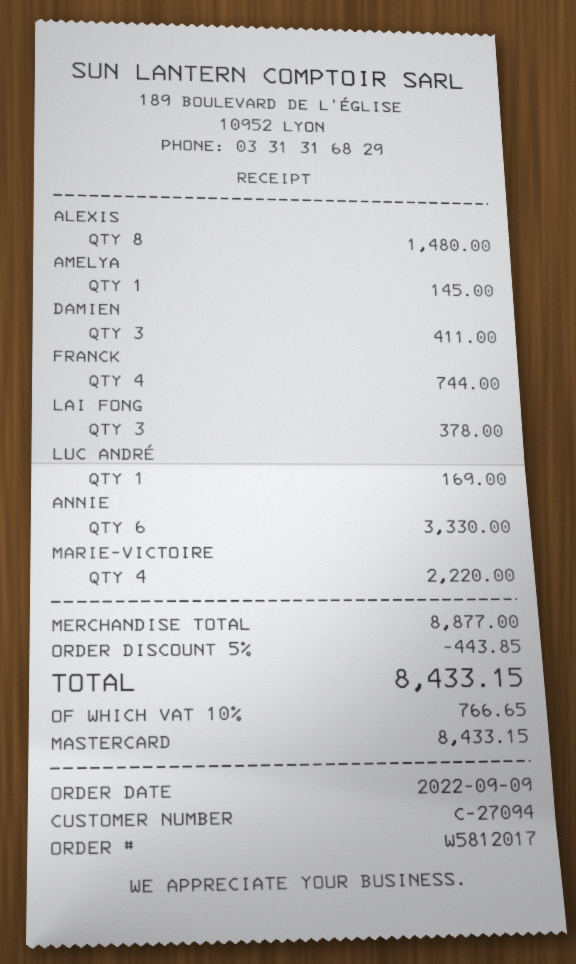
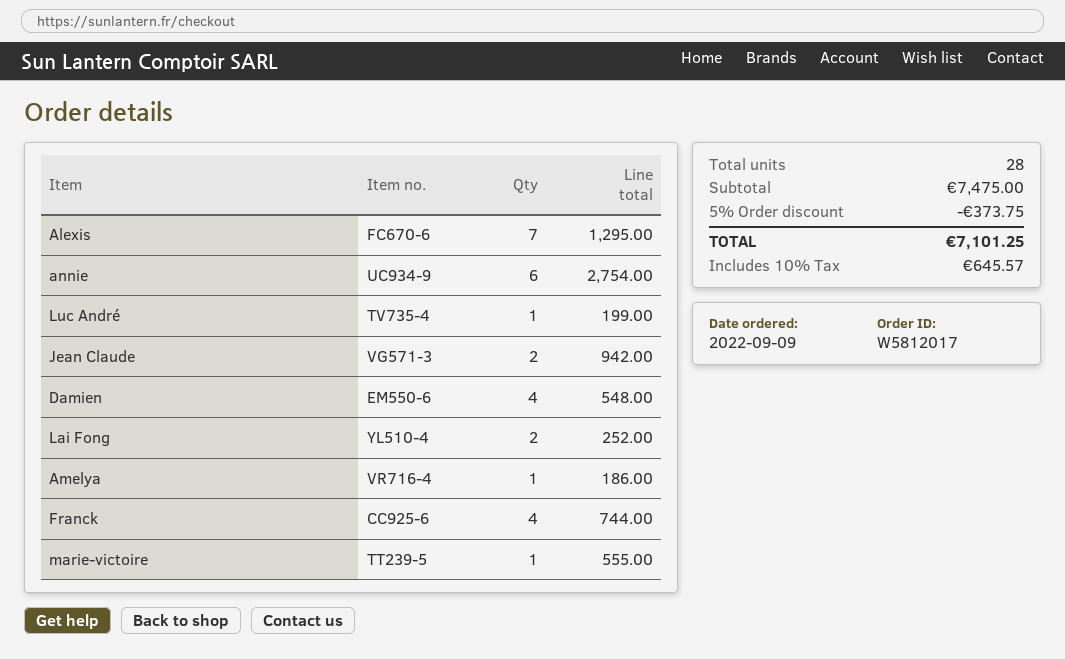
ALEXIS: 8 for 1480.00 -> 7 for 1295.00
AMELYA: 1 for 145.00 -> 1 for 186.00
DAMIEN: 3 for 411.00 -> 4 for 548.00
LAI FONG: 3 for 378.00 -> 2 for 252.00
LUC ANDRÉ: 1 for 169.00 -> 1 for 199.00
ANNIE: 6 for 3330.00 -> 6 for 2754.00
MARIE-VICTOIRE: 4 for 2220.00 -> 1 for 555.00
Jean Claude: none -> 2 for 942.00
subtotal: 8877.00 -> 7475.00
discount: 5% = 443.85 -> 5% = 373.75
tax: 10% = 766.65 -> 10% = 645.57
total: 8433.15 -> 7101.25

